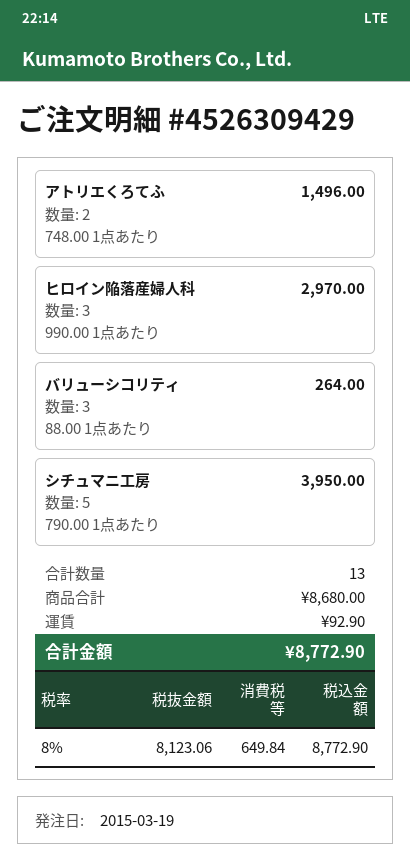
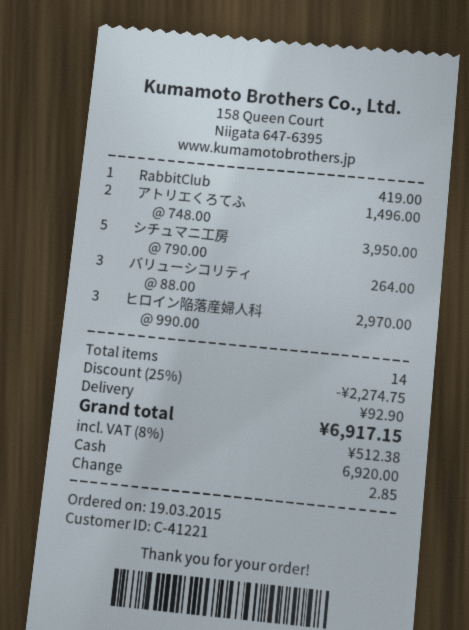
RabbitClub: none -> 1 x 419.00 = 419.00
total quantity: 13 -> 14
discount: none -> 25% = 2274.75
tax: 8% = 649.84 -> 8% = 512.38
total: 8772.90 -> 6917.15

